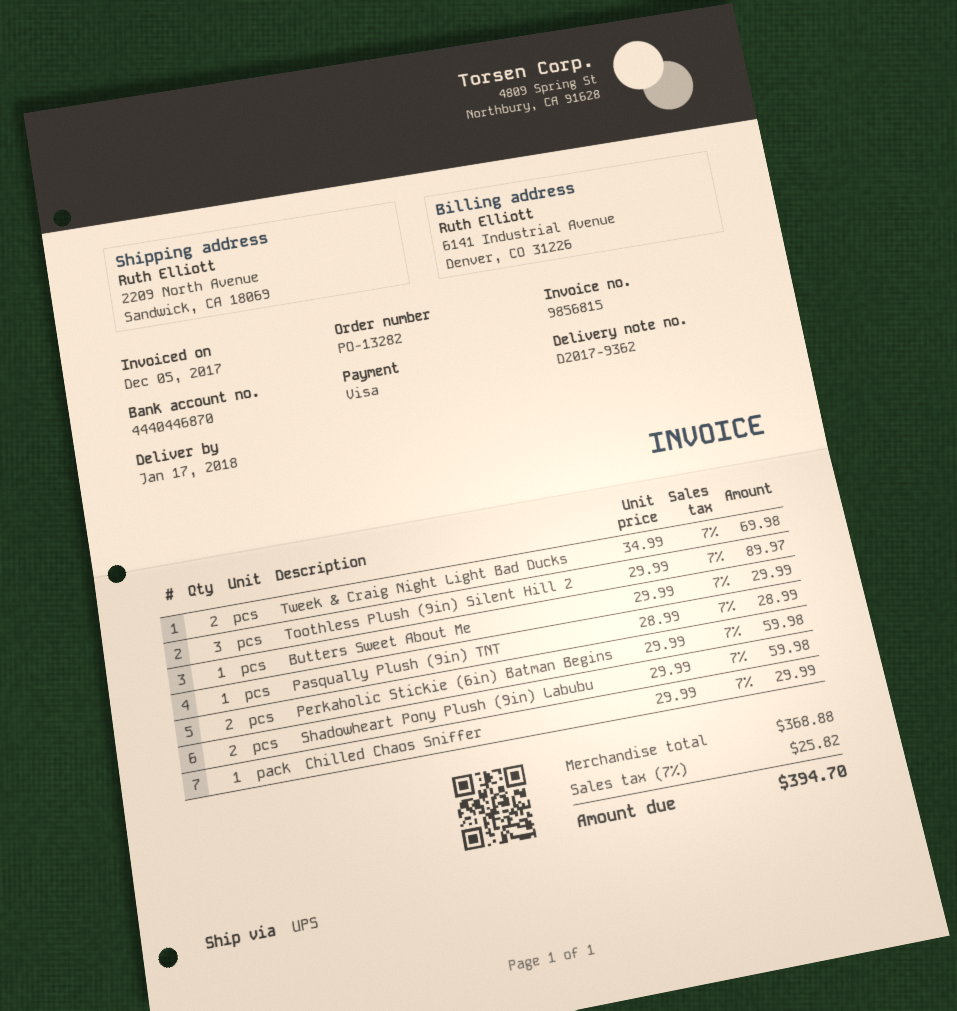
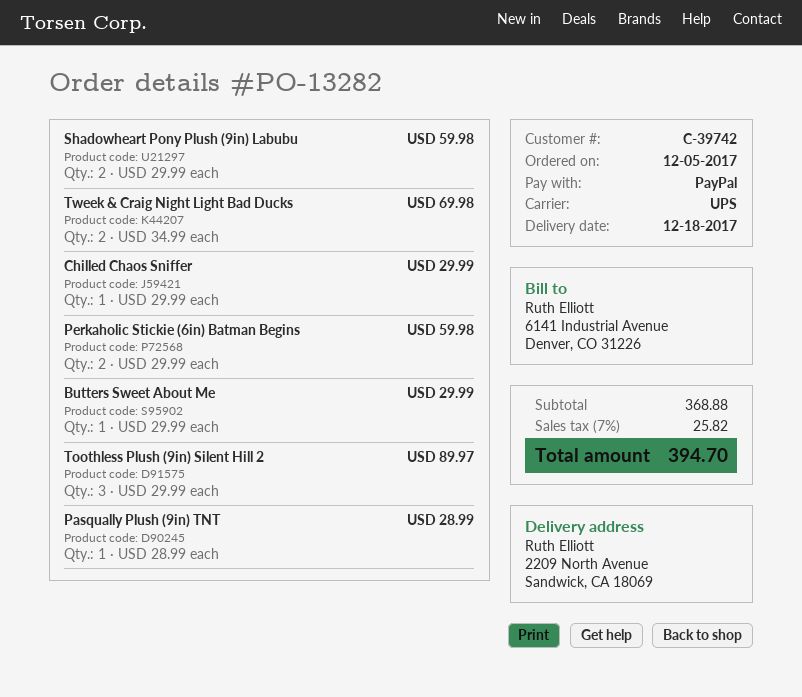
delivery date: 2018-01-17 -> 2017-12-18
payment method: Visa -> PayPal

